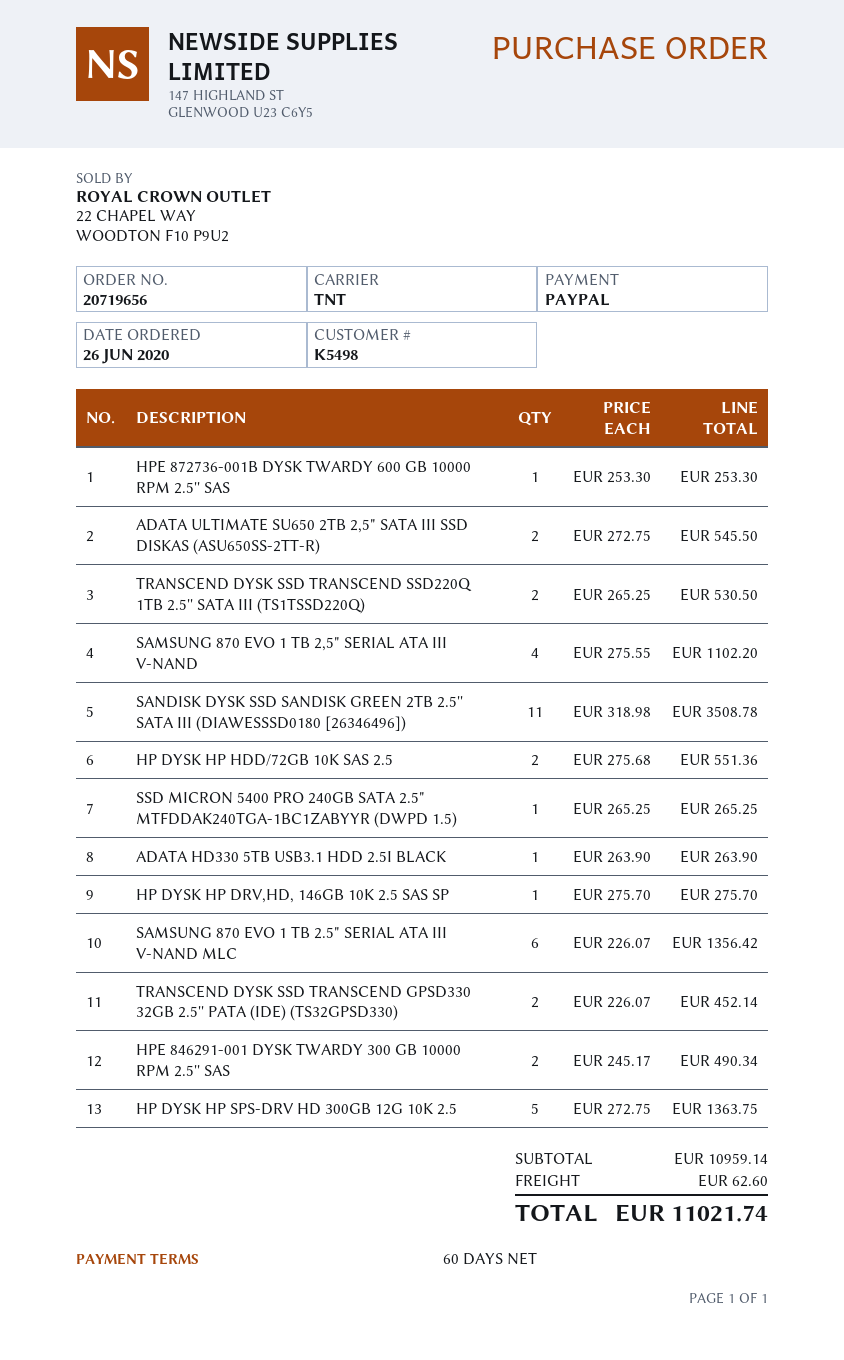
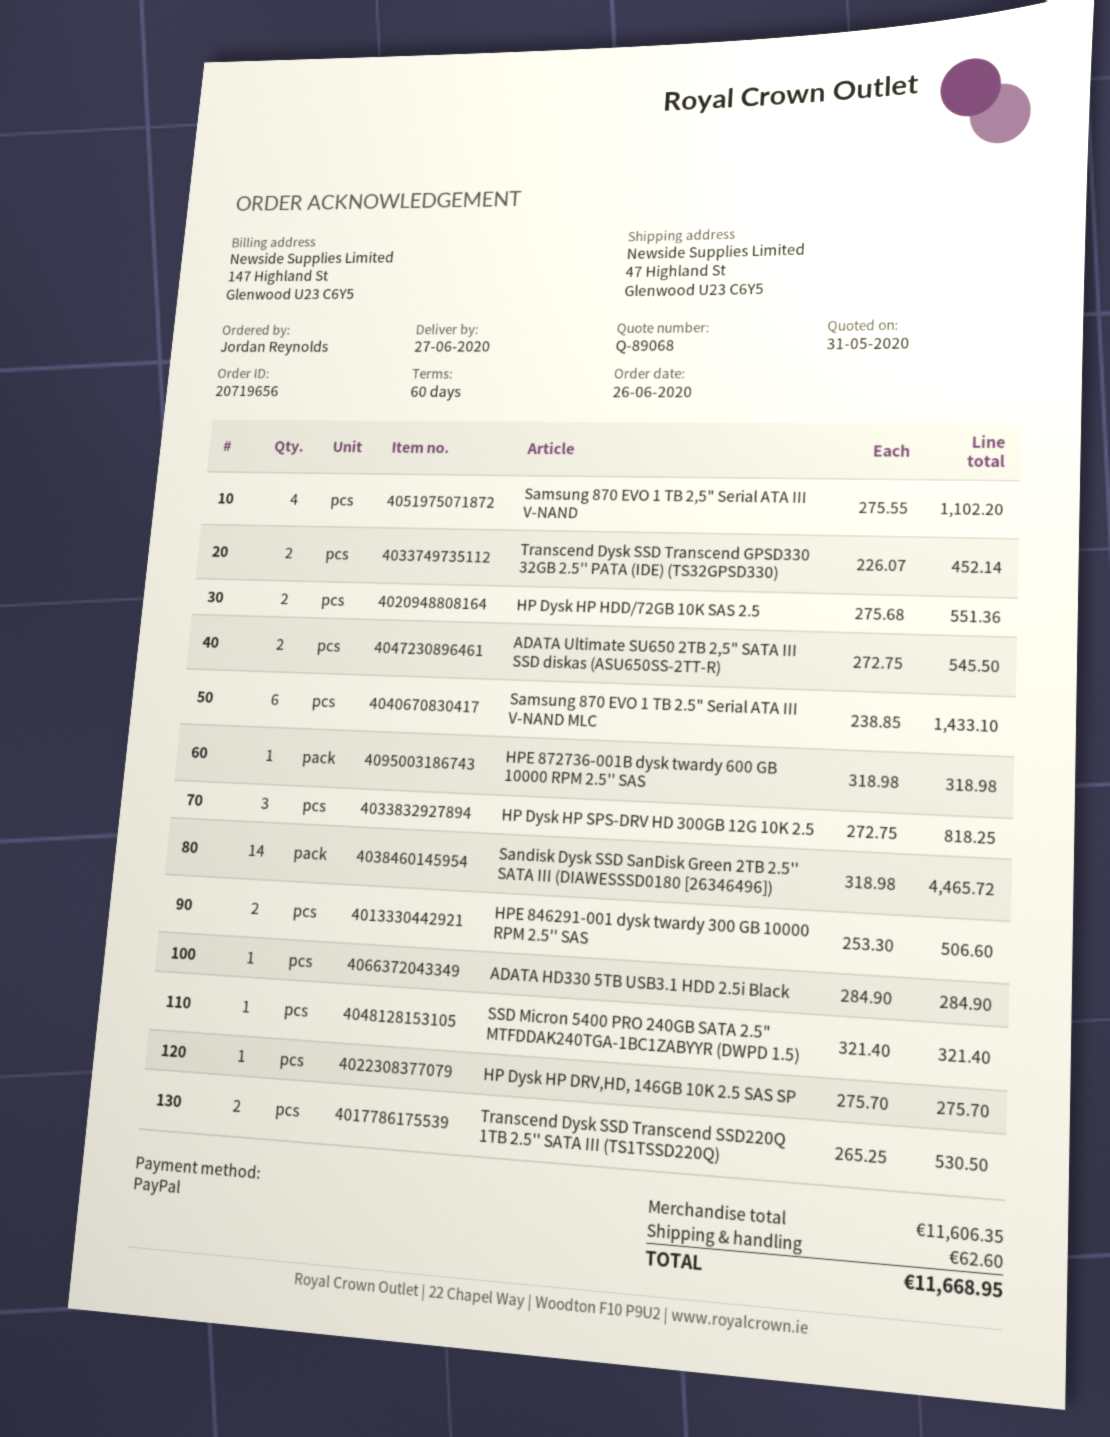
HPE 872736-001B DYSK TWARDY 600 GB 10000 RPM 2.5'' SAS: 1 x 253.30 = 253.30 -> 1 x 318.98 = 318.98
SANDISK DYSK SSD SANDISK GREEN 2TB 2.5'' SATA III (DIAWESSSD0180 [26346496]): 11 x 318.98 = 3508.78 -> 14 x 318.98 = 4465.72
SSD MICRON 5400 PRO 240GB SATA 2.5" MTFDDAK240TGA-1BC1ZABYYR (DWPD 1.5): 1 x 265.25 = 265.25 -> 1 x 321.40 = 321.40
ADATA HD330 5TB USB3.1 HDD 2.5I BLACK: 1 x 263.90 = 263.90 -> 1 x 284.90 = 284.90
SAMSUNG 870 EVO 1 TB 2.5" SERIAL ATA III V-NAND MLC: 6 x 226.07 = 1356.42 -> 6 x 238.85 = 1433.10
HPE 846291-001 DYSK TWARDY 300 GB 10000 RPM 2.5'' SAS: 2 x 245.17 = 490.34 -> 2 x 253.30 = 506.60
HP DYSK HP SPS-DRV HD 300GB 12G 10K 2.5: 5 x 272.75 = 1363.75 -> 3 x 272.75 = 818.25
subtotal: 10959.14 -> 11606.35
total: 11021.74 -> 11668.95

